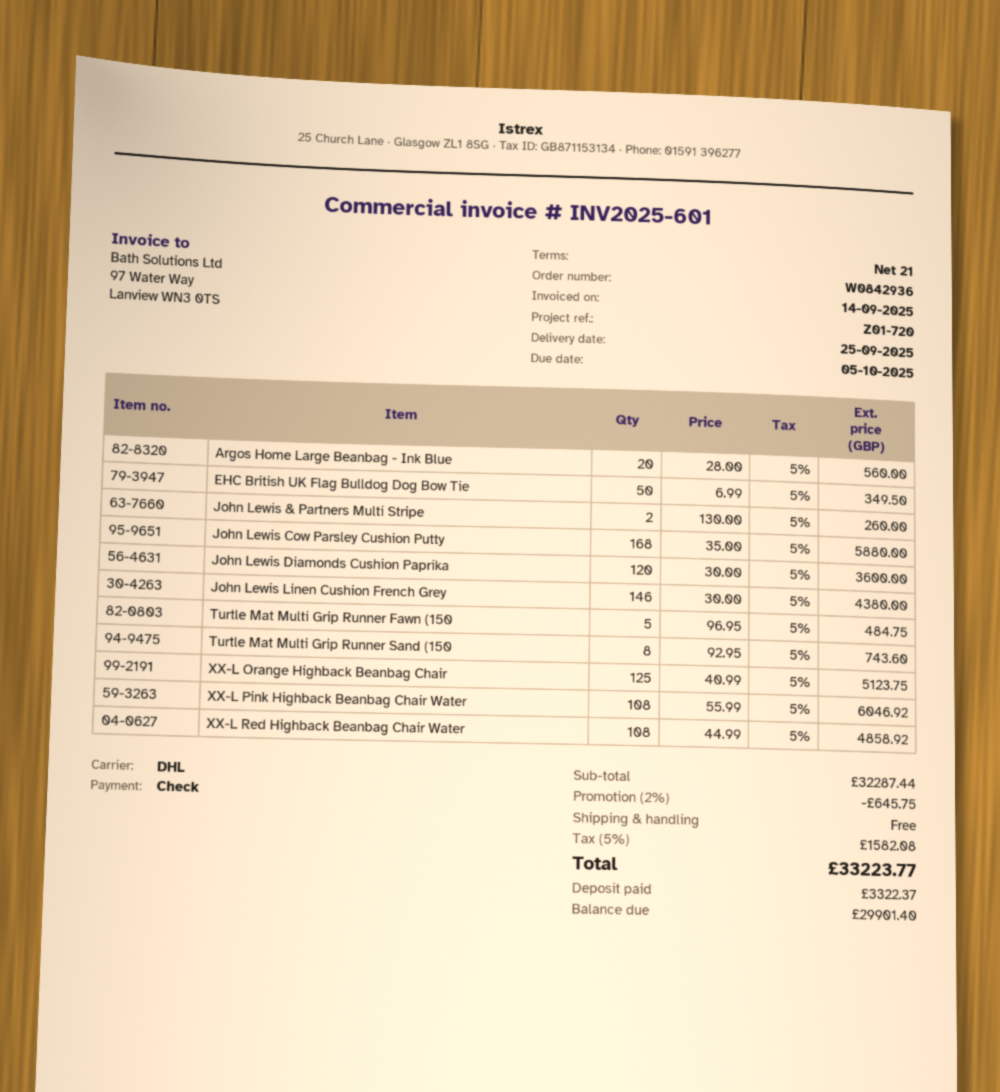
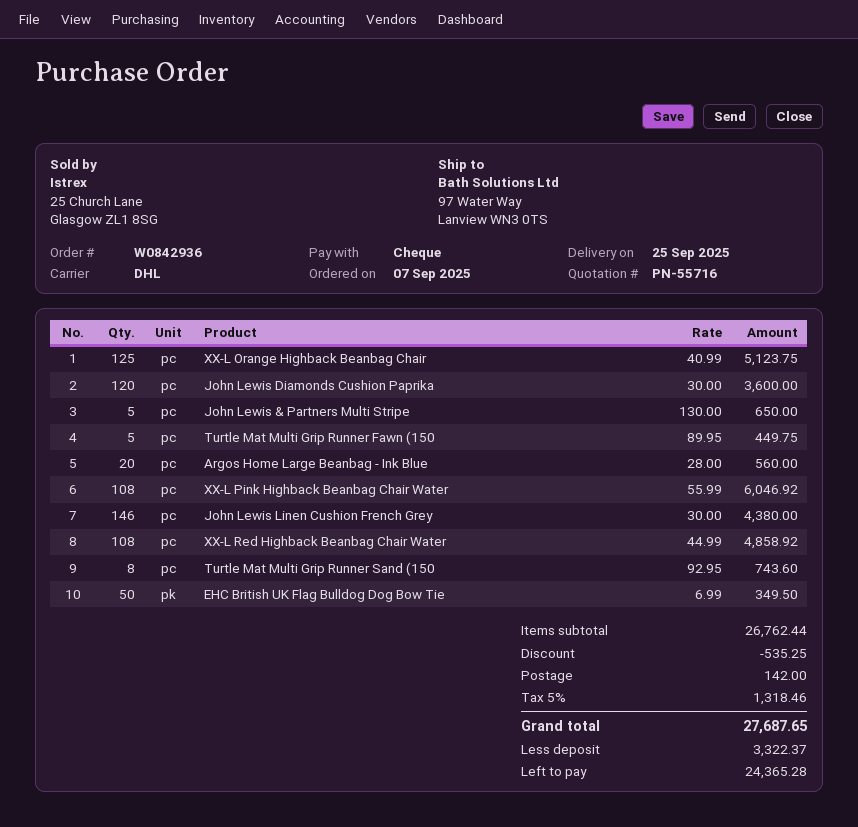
John Lewis & Partners Multi Stripe: 2 x 130.00 = 260.00 -> 5 x 130.00 = 650.00
John Lewis Cow Parsley Cushion Putty: 168 x 35.00 = 5880.00 -> none
Turtle Mat Multi Grip Runner Fawn (150: 5 x 96.95 = 484.75 -> 5 x 89.95 = 449.75
subtotal: 32287.44 -> 26762.44
discount: 645.75 -> 535.25
shipping: 0.00 -> 142.00
tax: 5% = 1582.08 -> 5% = 1318.46
total: 33223.77 -> 27687.65
balance: 29901.40 -> 24365.28

